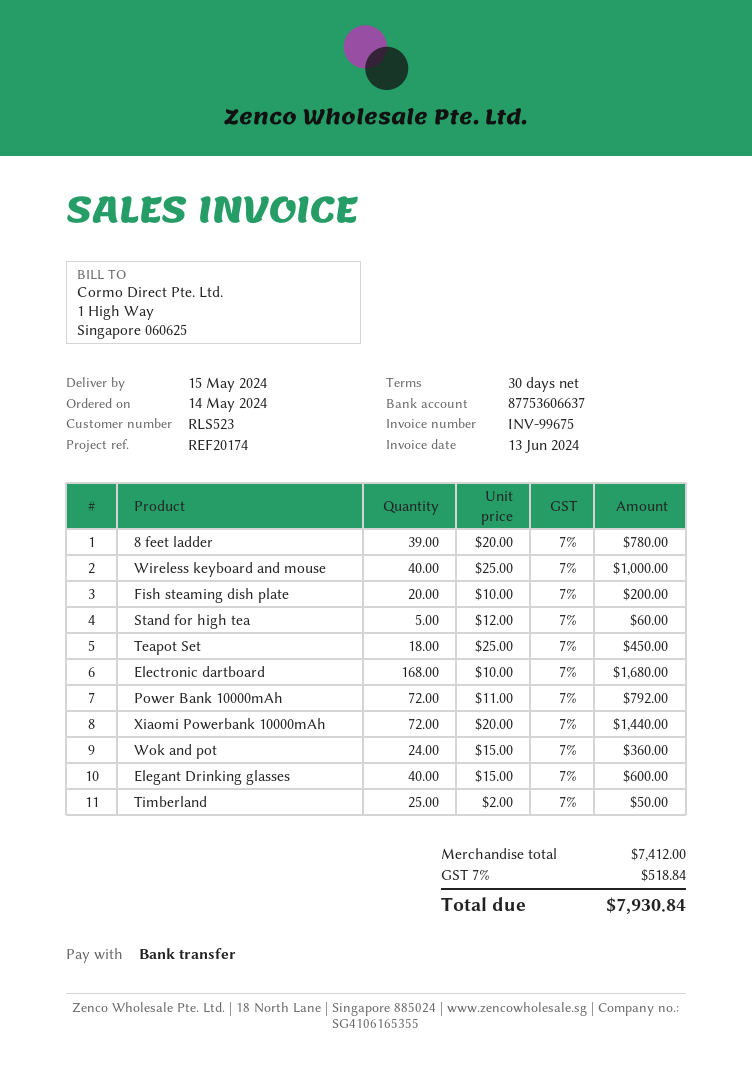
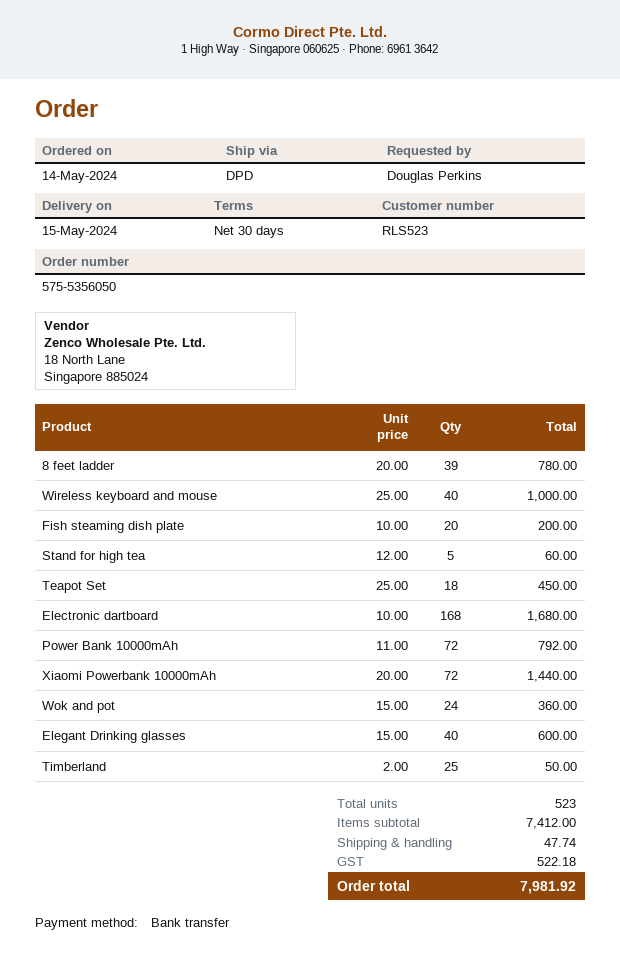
shipping: none -> 47.74
tax: 518.84 -> 522.18
total: 7930.84 -> 7981.92

